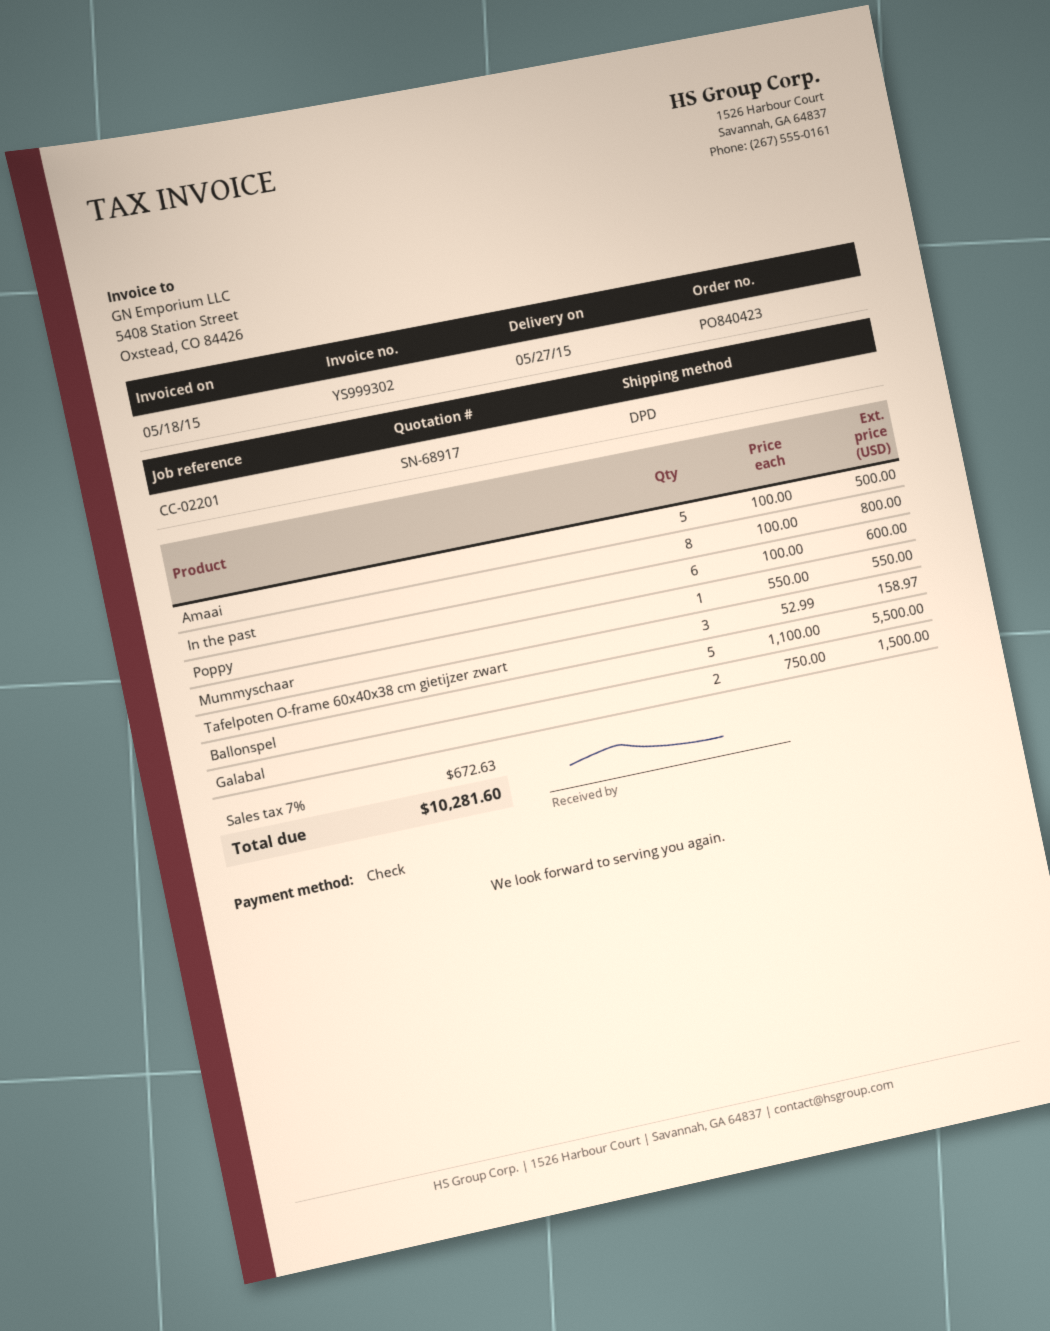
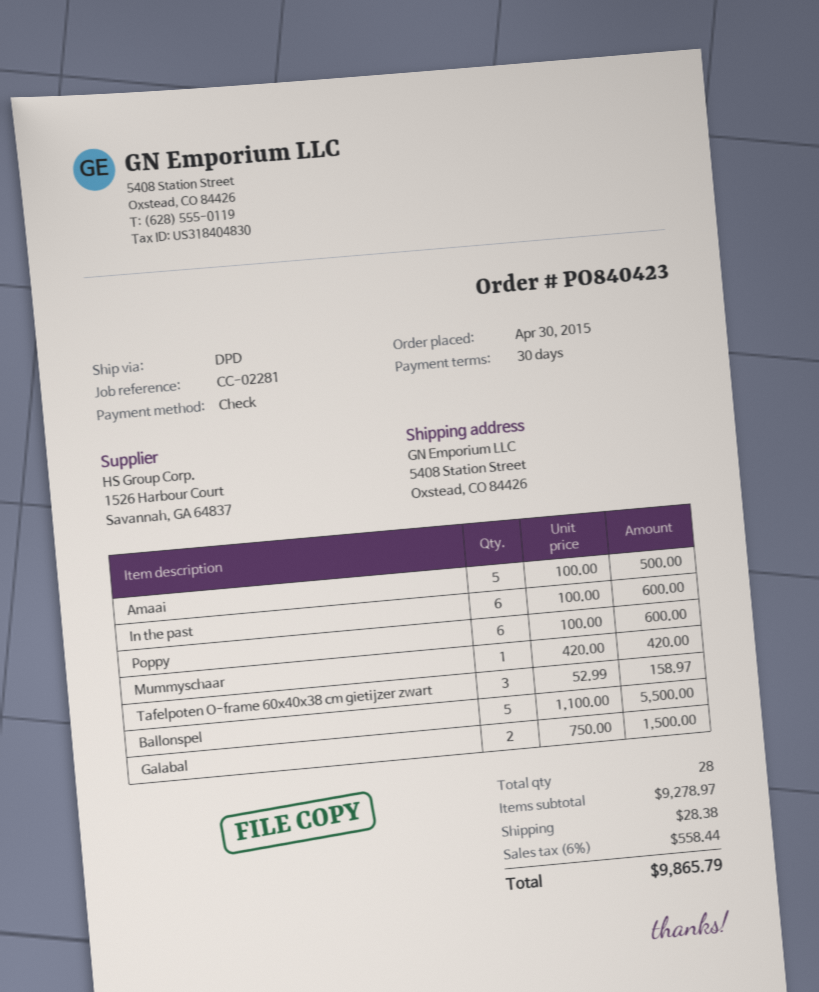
reference: CC-02201 -> CC-02281
In the past: 8 x 100.00 = 800.00 -> 6 x 100.00 = 600.00
Mummyschaar: 1 x 550.00 = 550.00 -> 1 x 420.00 = 420.00
shipping: none -> 28.38
tax: 7% = 672.63 -> 6% = 558.44
total: 10281.60 -> 9865.79

